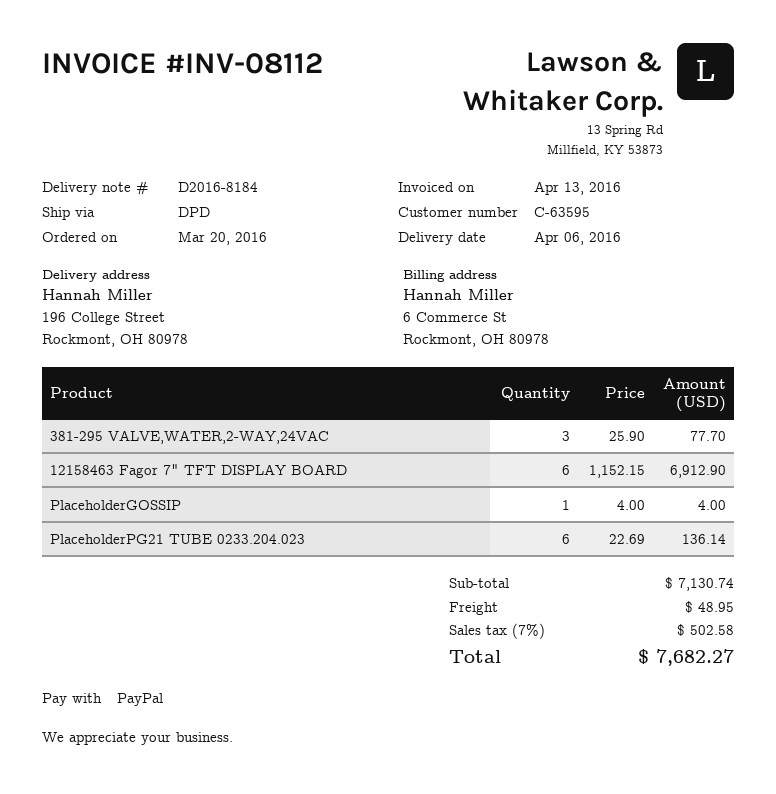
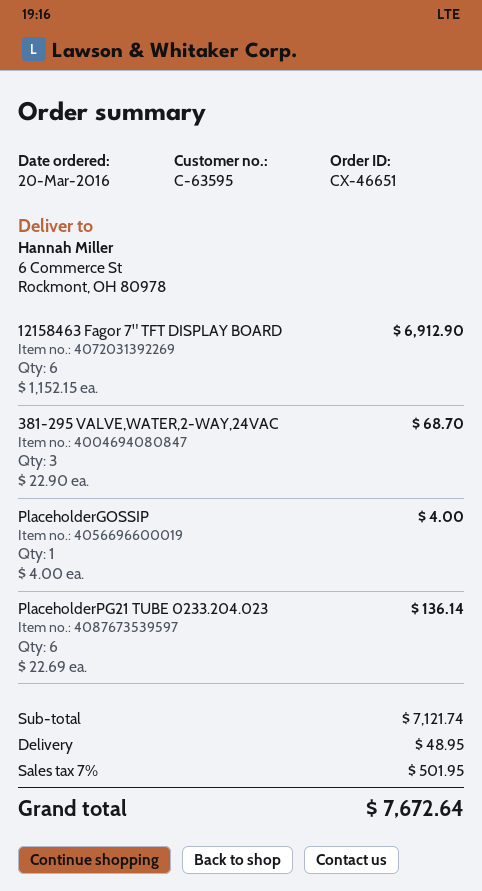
ship to: 196 College Street, Rockmont, OH 80978 -> 6 Commerce St, Rockmont, OH 80978
381-295 VALVE,WATER,2-WAY,24VAC: 3 x 25.90 = 77.70 -> 3 x 22.90 = 68.70
subtotal: 7130.74 -> 7121.74
tax: 7% = 502.58 -> 7% = 501.95
total: 7682.27 -> 7672.64

